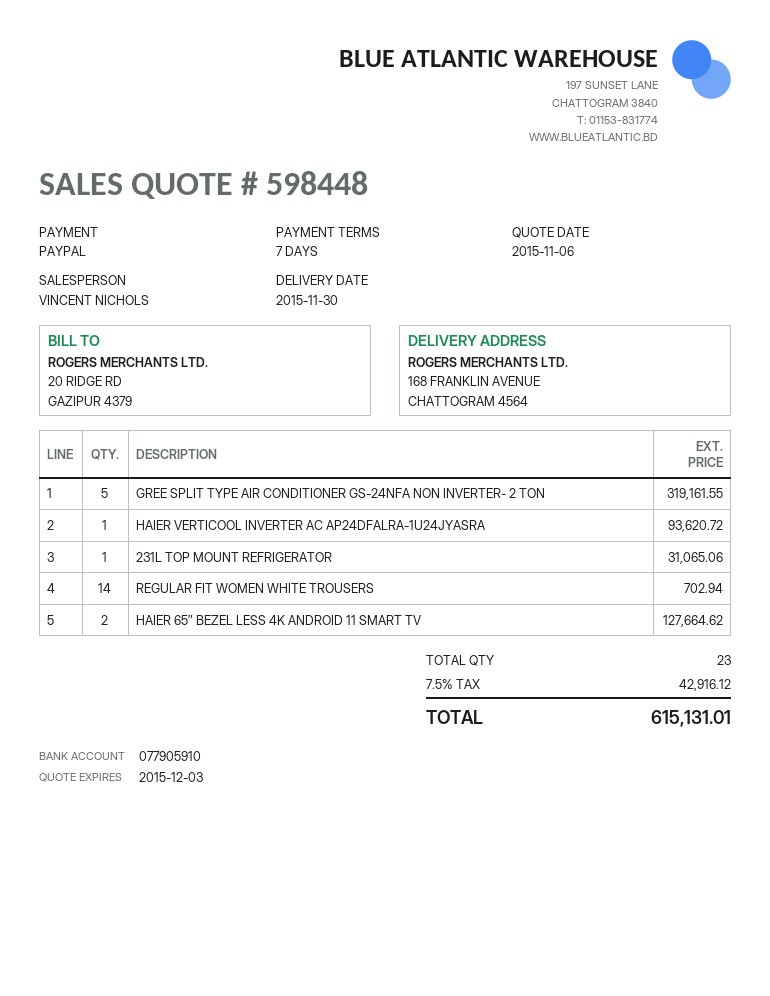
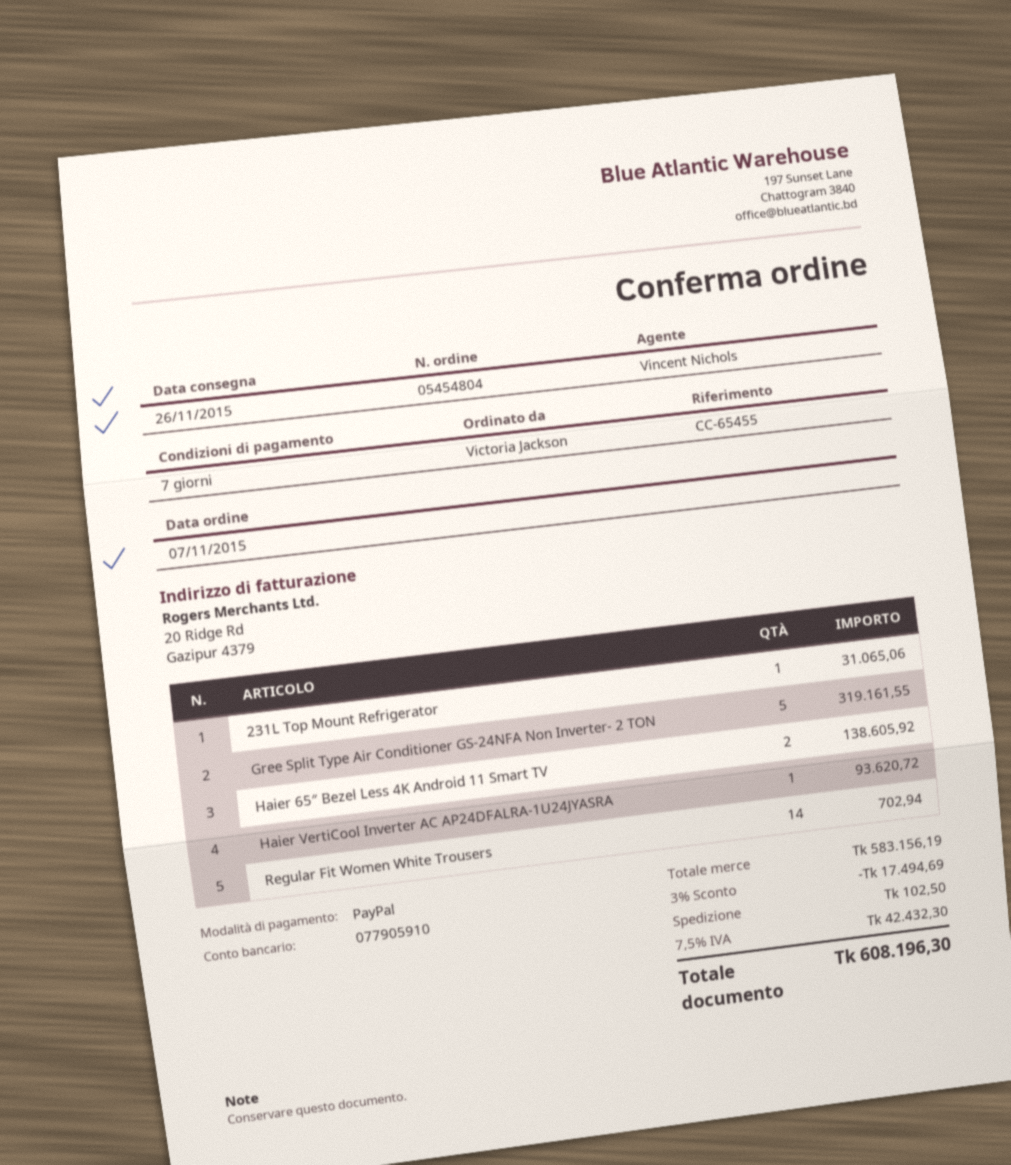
delivery date: 2015-11-30 -> 2015-11-26
HAIER 65″ BEZEL LESS 4K ANDROID 11 SMART TV: 2 for 127664.62 -> 2 for 138605.92
discount: none -> 3% = 17494.69
shipping: none -> 102.50
tax: 7.5% = 42916.12 -> 7.5% = 42432.30
total: 615131.01 -> 608196.30

